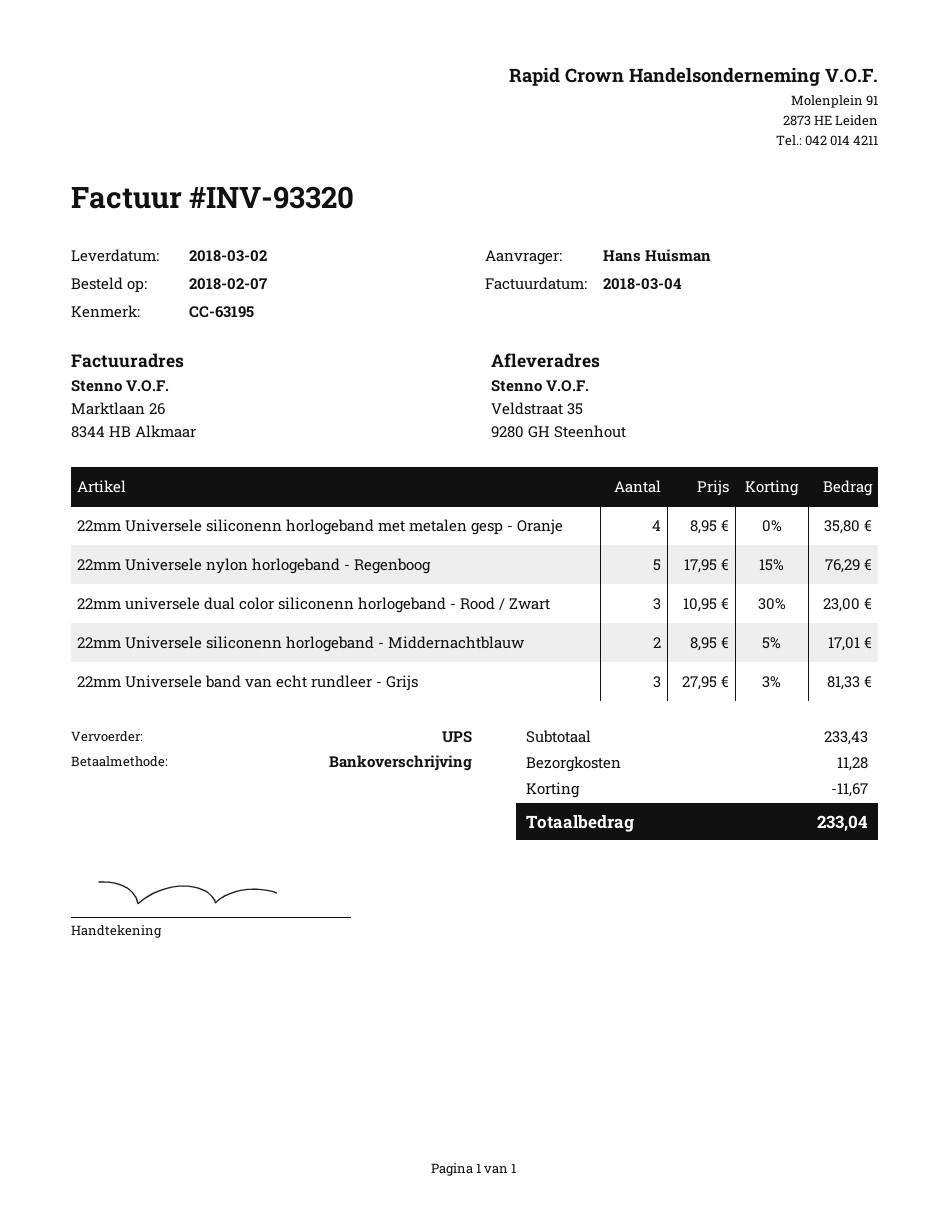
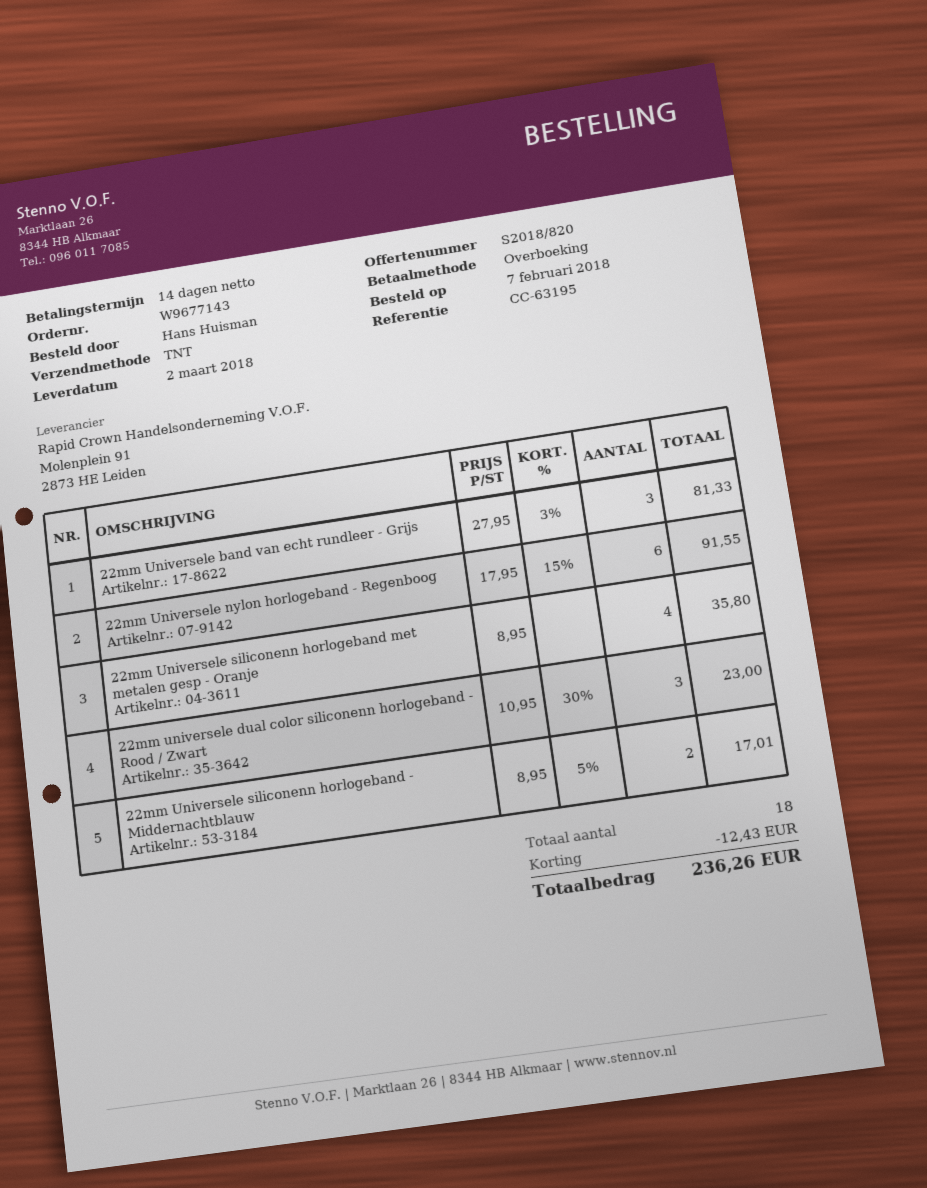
shipping method: UPS -> TNT
22mm Universele nylon horlogeband - Regenboog: 5 x 17.95 - 15% = 76.29 -> 6 x 17.95 - 15% = 91.55
discount: 11.67 -> 12.43
shipping: 11.28 -> none
total: 233.04 -> 236.26

